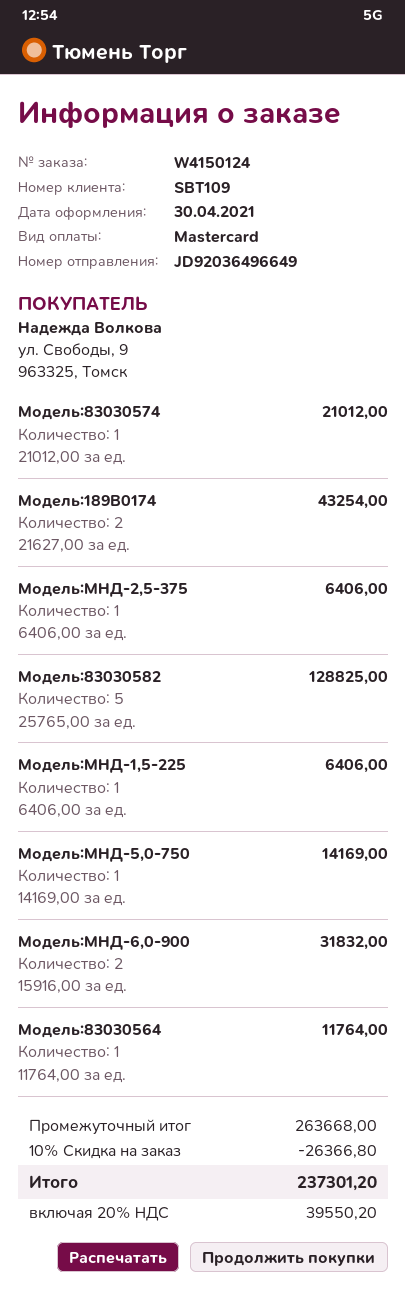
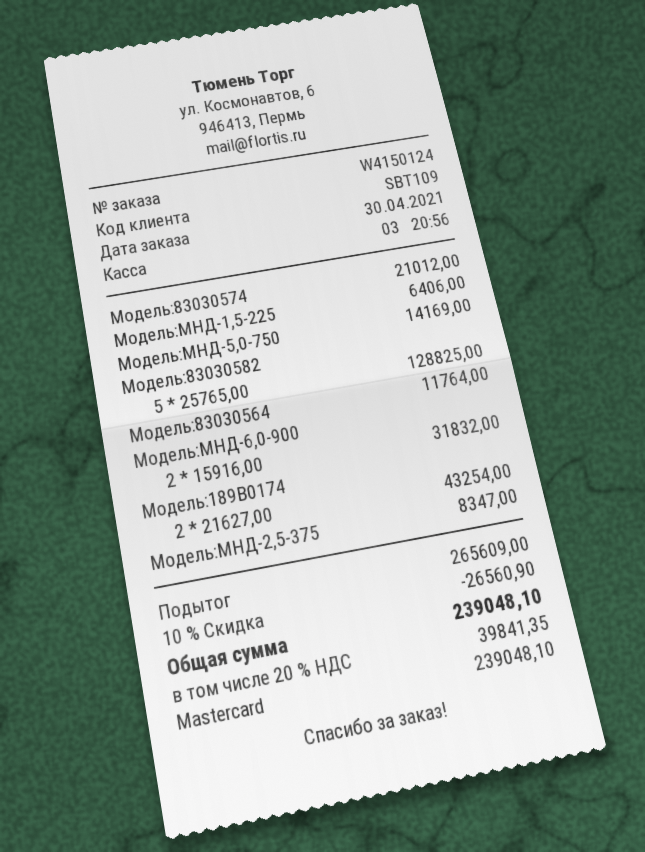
Модель:МНД-2,5-375: 1 x 6406.00 = 6406.00 -> 1 x 8347.00 = 8347.00
subtotal: 263668.00 -> 265609.00
discount: 10% = 26366.80 -> 10% = 26560.90
tax: 20% = 39550.20 -> 20% = 39841.35
total: 237301.20 -> 239048.10

